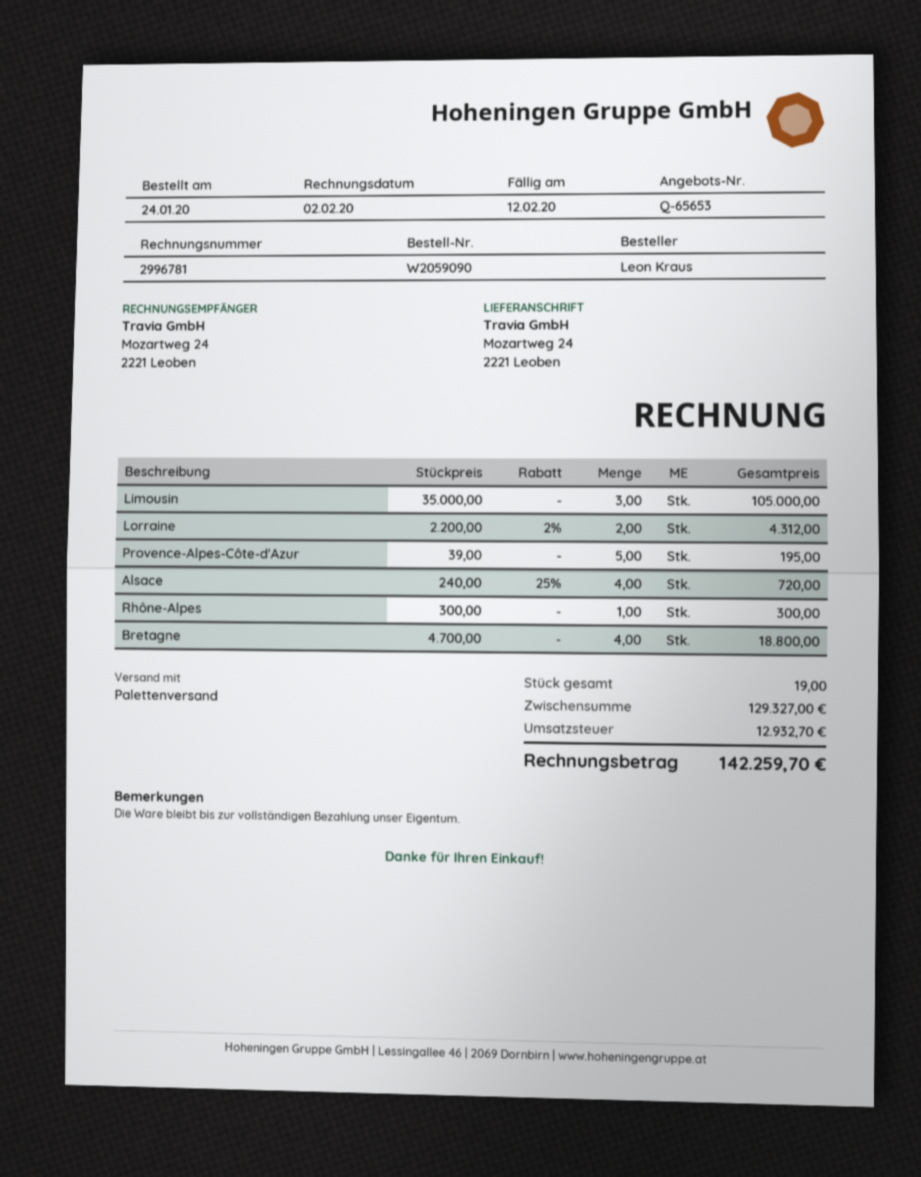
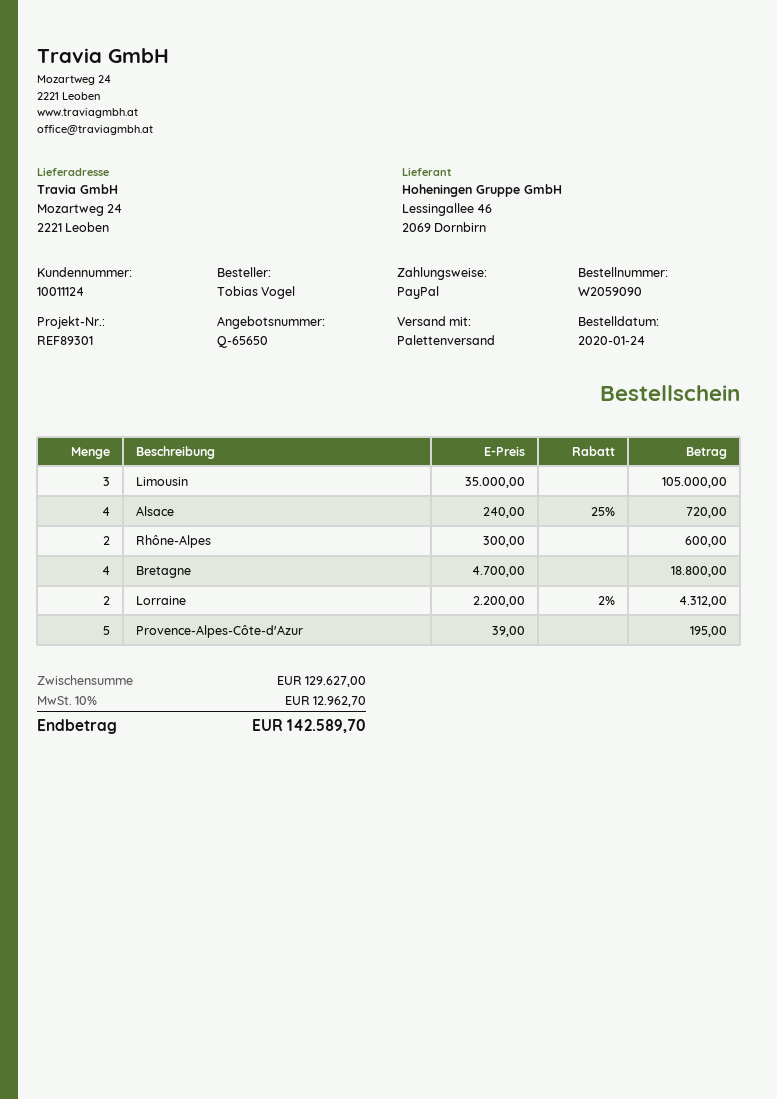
quote number: Q-65653 -> Q-65650
ordered by: Leon Kraus -> Tobias Vogel
Rhône-Alpes: 1 x 300.00 = 300.00 -> 2 x 300.00 = 600.00
subtotal: 129327.00 -> 129627.00
tax: 12932.70 -> 12962.70
total: 142259.70 -> 142589.70

